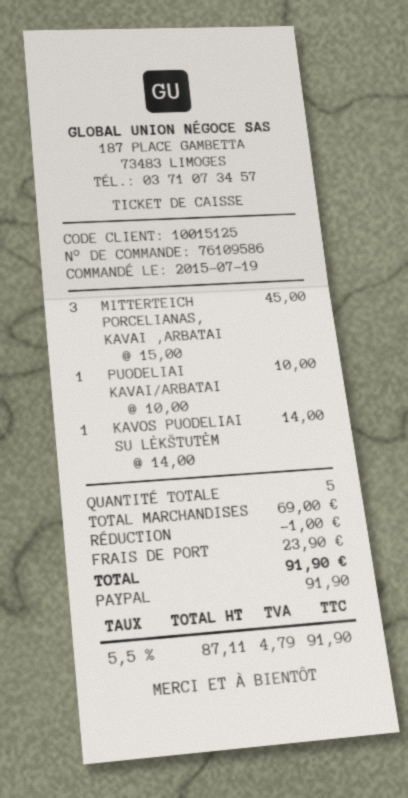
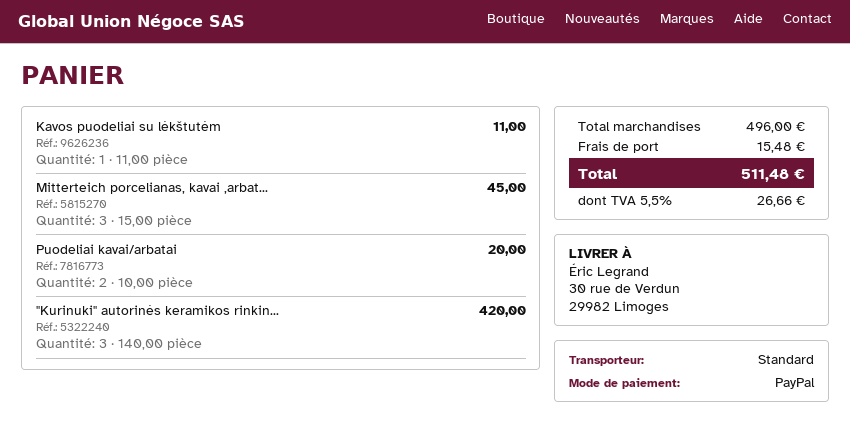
PUODELIAI KAVAI/ARBATAI: 1 x 10.00 = 10.00 -> 2 x 10.00 = 20.00
KAVOS PUODELIAI SU LĖKŠTUTĖM: 1 x 14.00 = 14.00 -> 1 x 11.00 = 11.00
"Kurinuki" autorinės keramikos rinkin...: none -> 3 x 140.00 = 420.00
subtotal: 69.00 -> 496.00
discount: 1.00 -> none
shipping: 23.90 -> 15.48
tax: 5.5% = 4.79 -> 5.5% = 26.66
total: 91.90 -> 511.48

